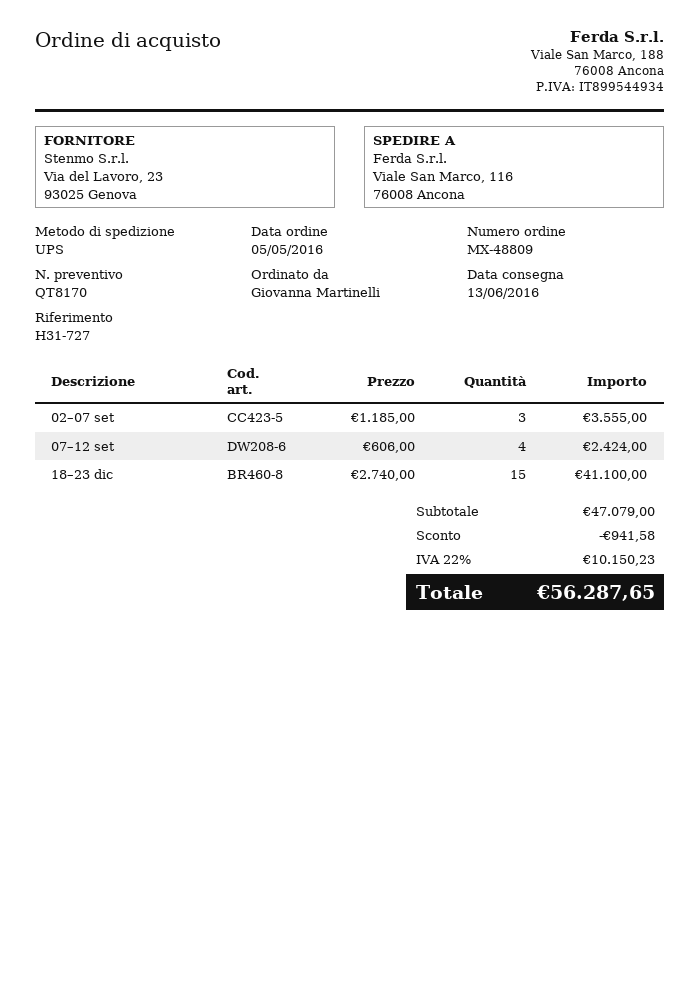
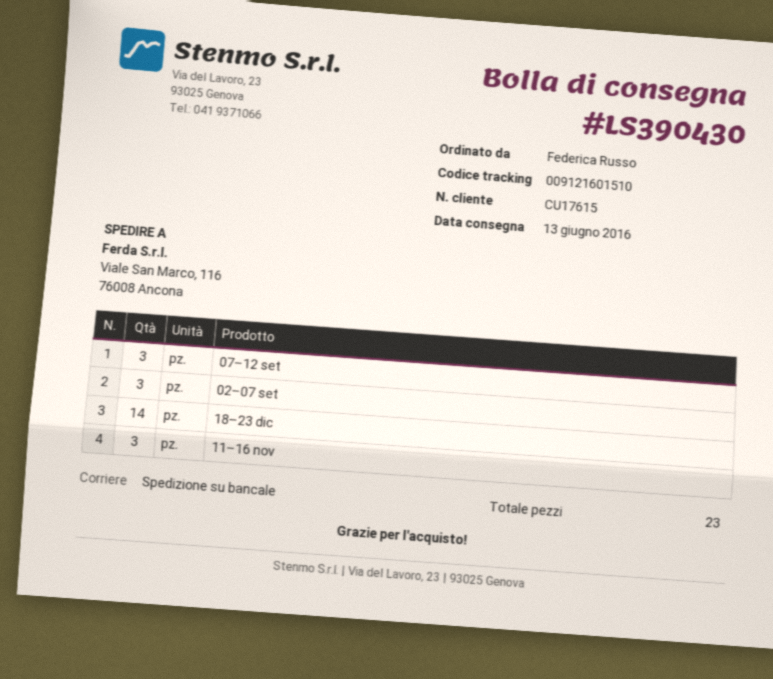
ordered by: Giovanna Martinelli -> Federica Russo
shipping method: UPS -> pallet freight
07–12 set: 4 -> 3
18–23 dic: 15 -> 14
11–16 nov: none -> 3

